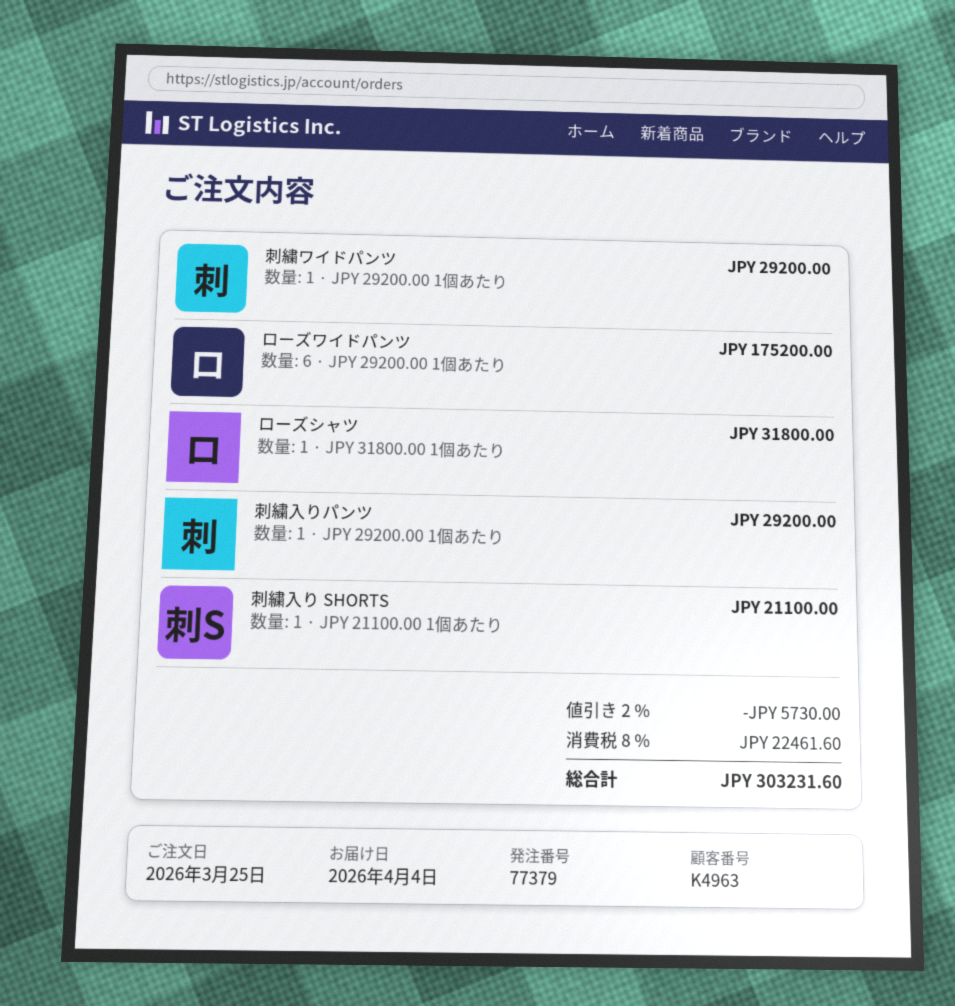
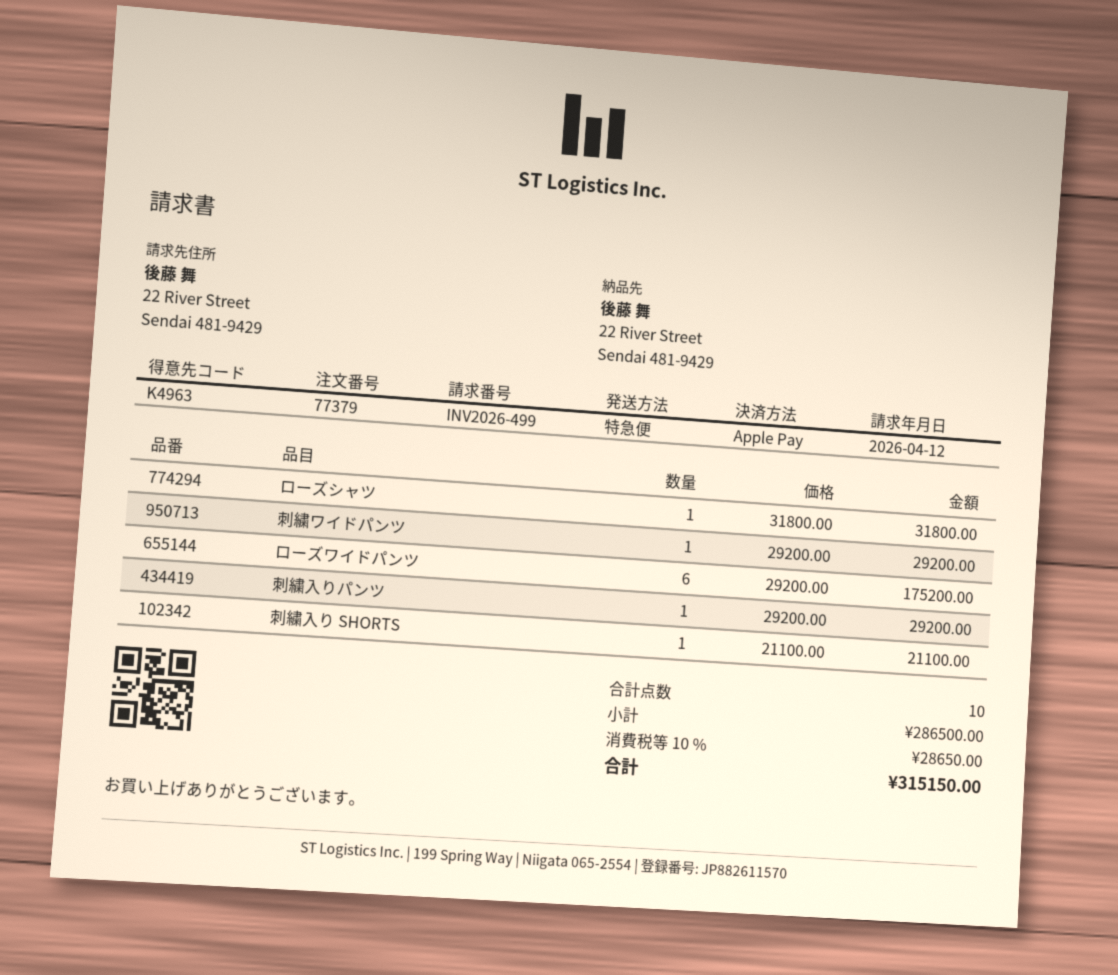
discount: 2% = 5730.00 -> none
tax: 8% = 22461.60 -> 10% = 28650.00
total: 303231.60 -> 315150.00

